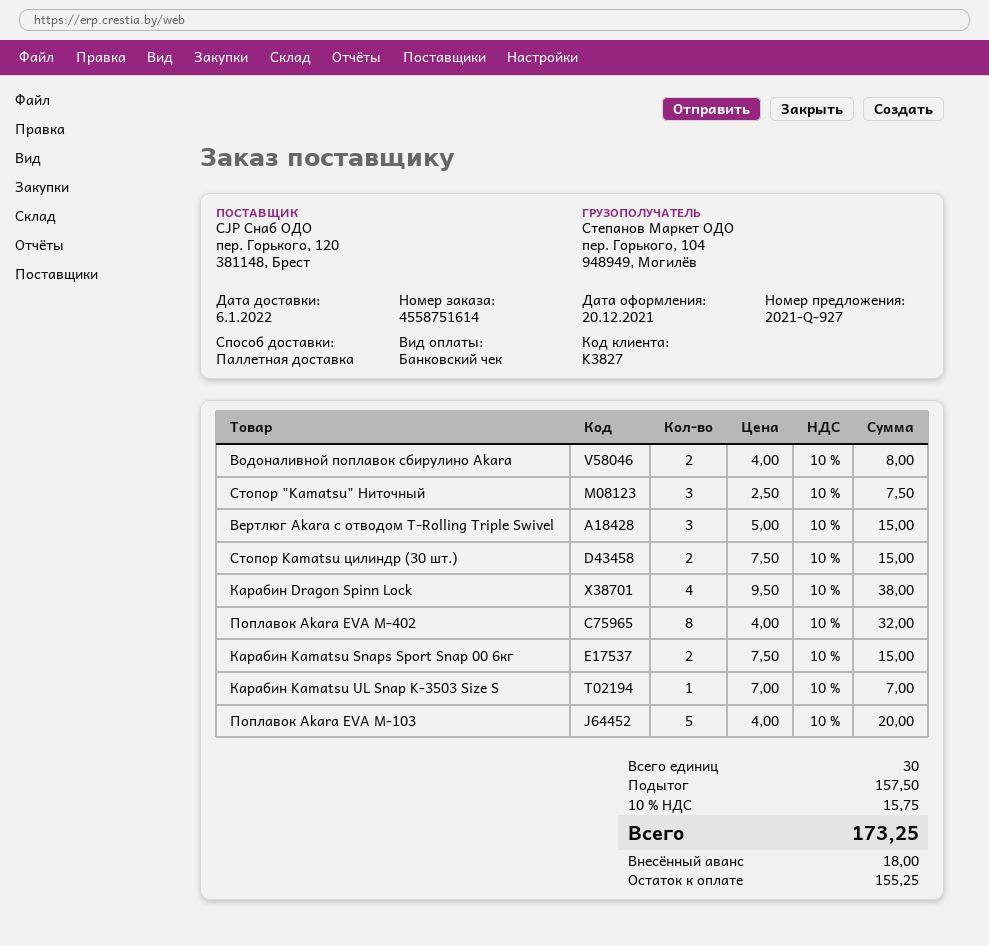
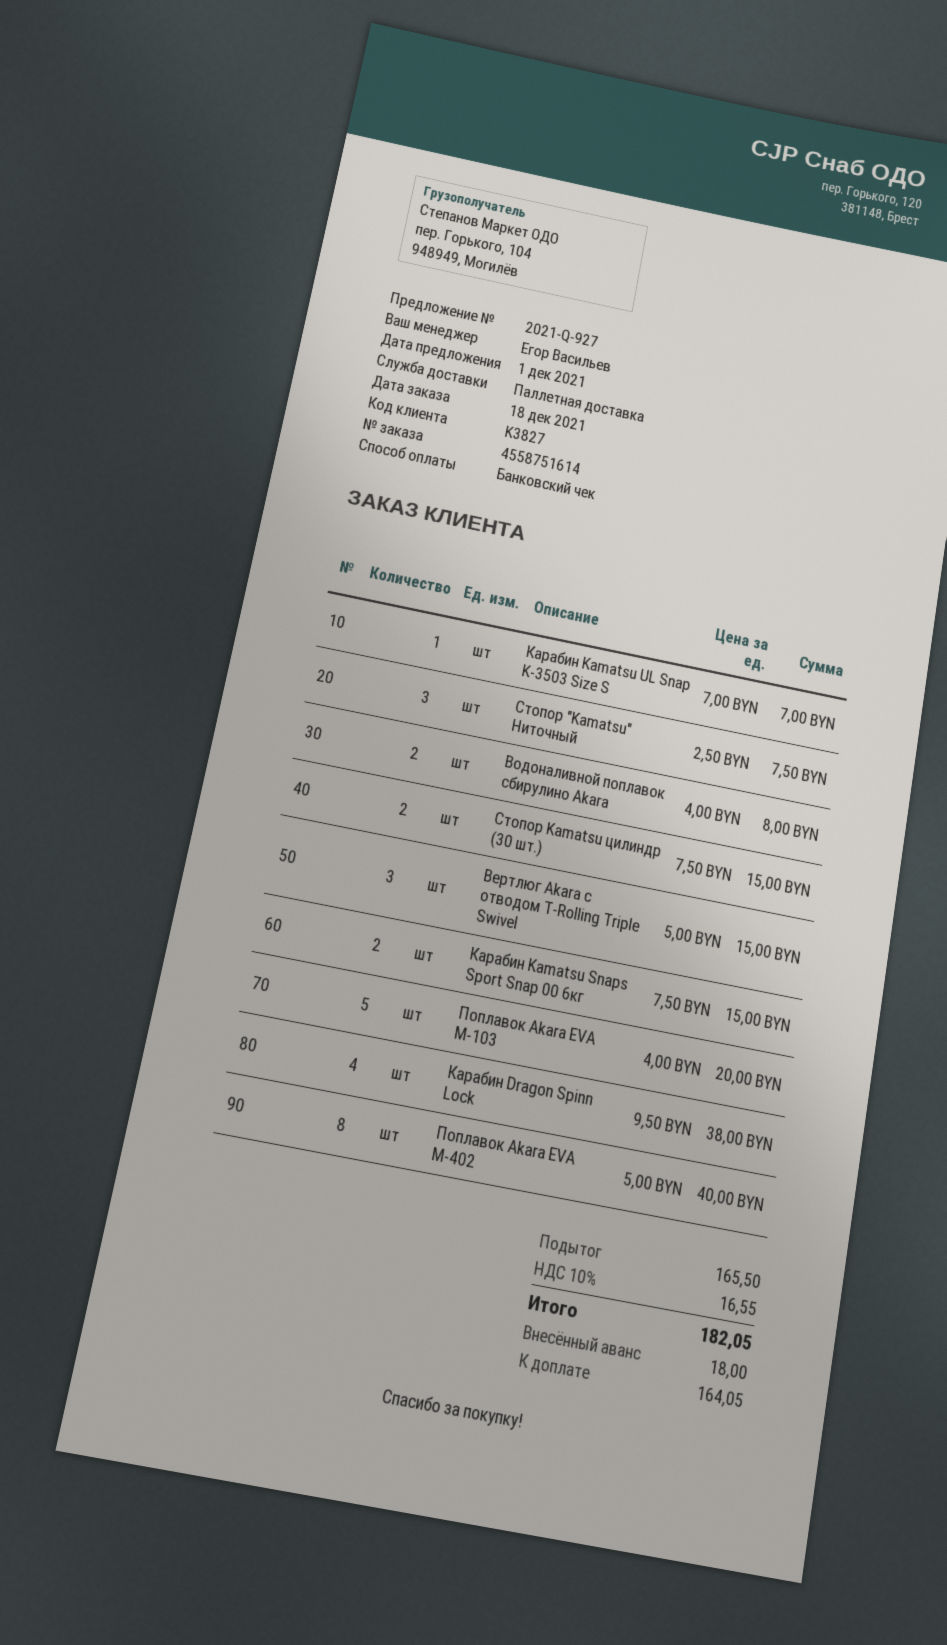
order date: 2021-12-20 -> 2021-12-18
Поплавок Akara EVA M-402: 8 x 4.00 = 32.00 -> 8 x 5.00 = 40.00
subtotal: 157.50 -> 165.50
tax: 10% = 15.75 -> 10% = 16.55
total: 173.25 -> 182.05
balance: 155.25 -> 164.05

